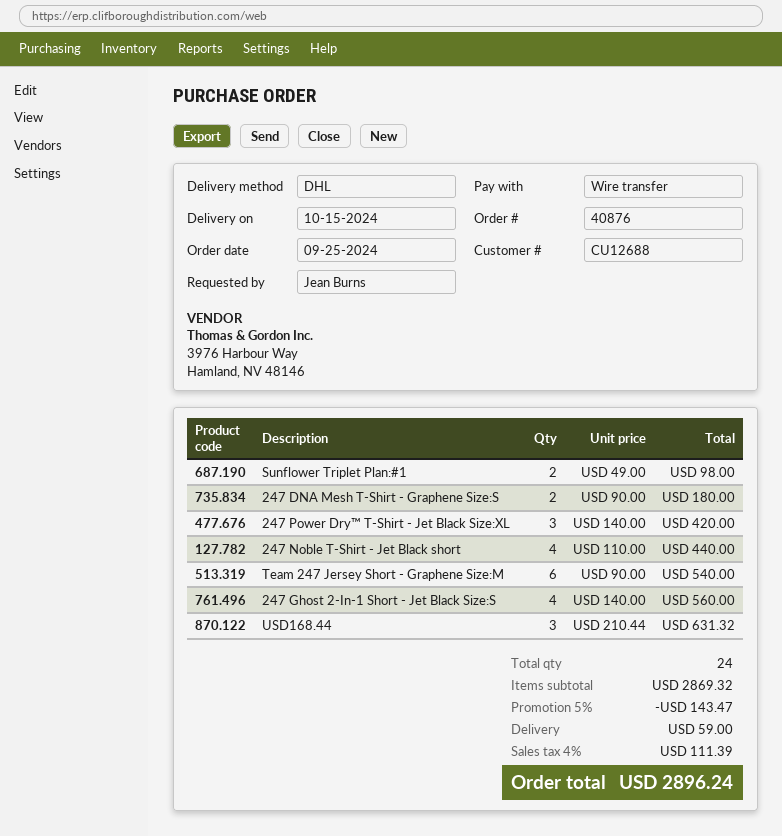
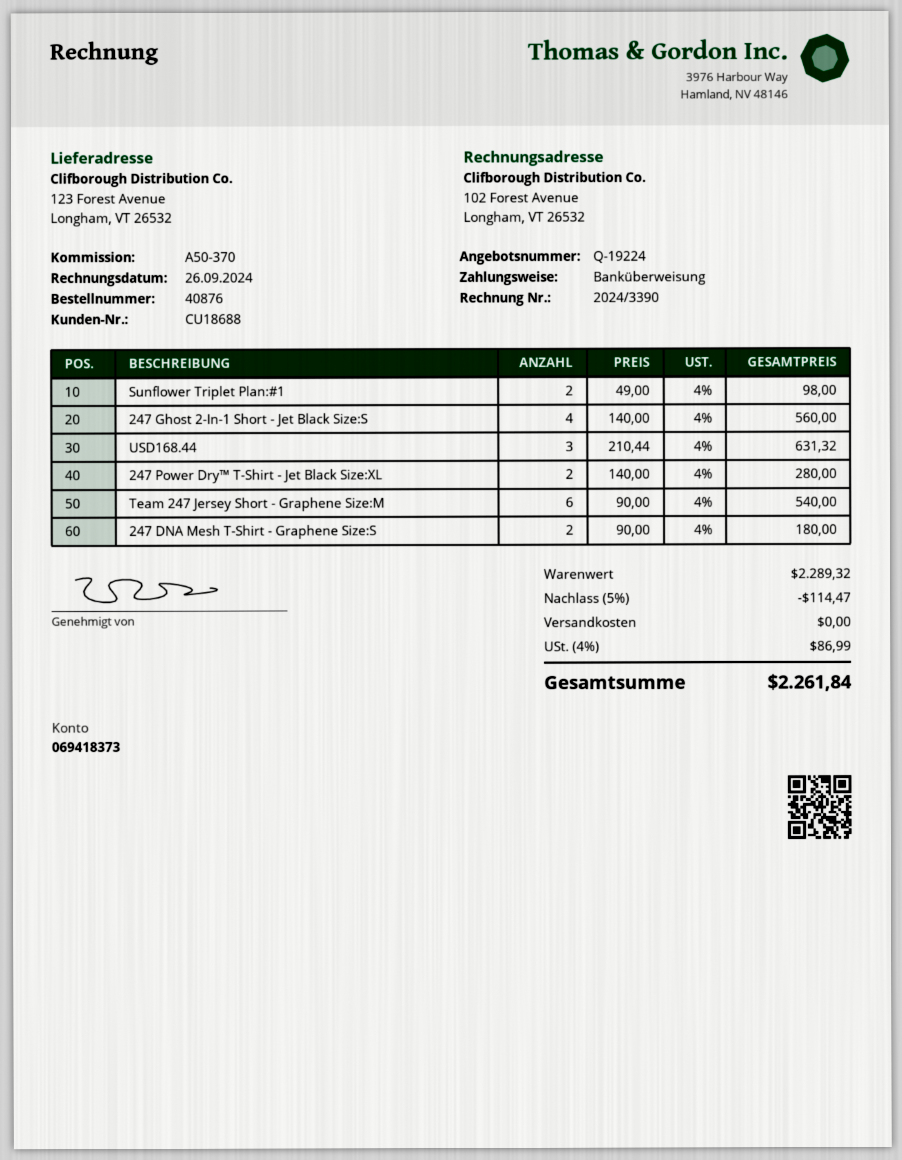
customer number: CU12688 -> CU18688
247 Power Dry™ T-Shirt - Jet Black Size:XL: 3 x 140.00 = 420.00 -> 2 x 140.00 = 280.00
247 Noble T-Shirt - Jet Black short: 4 x 110.00 = 440.00 -> none
subtotal: 2869.32 -> 2289.32
discount: 5% = 143.47 -> 5% = 114.47
shipping: 59.00 -> 0.00
tax: 4% = 111.39 -> 4% = 86.99
total: 2896.24 -> 2261.84

